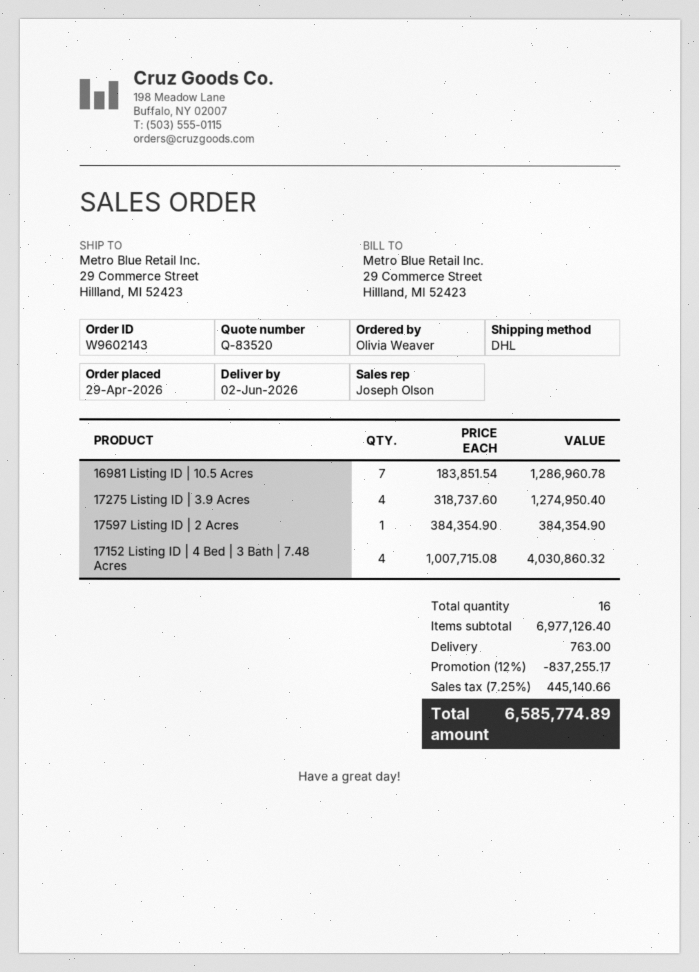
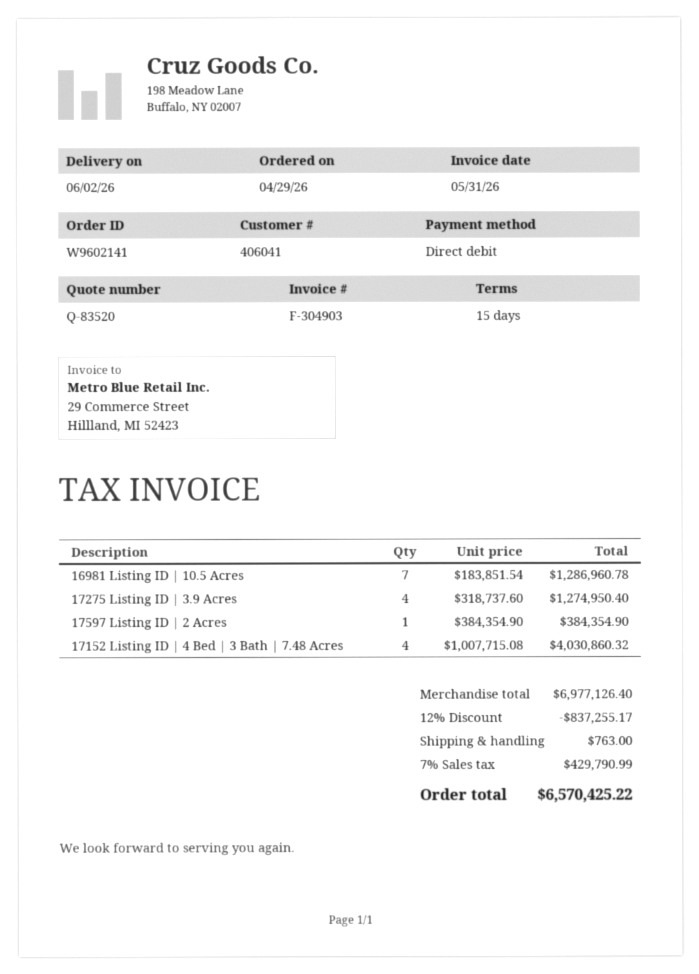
order number: W9602143 -> W9602141
tax: 7.25% = 445140.66 -> 7% = 429790.99
total: 6585774.89 -> 6570425.22

